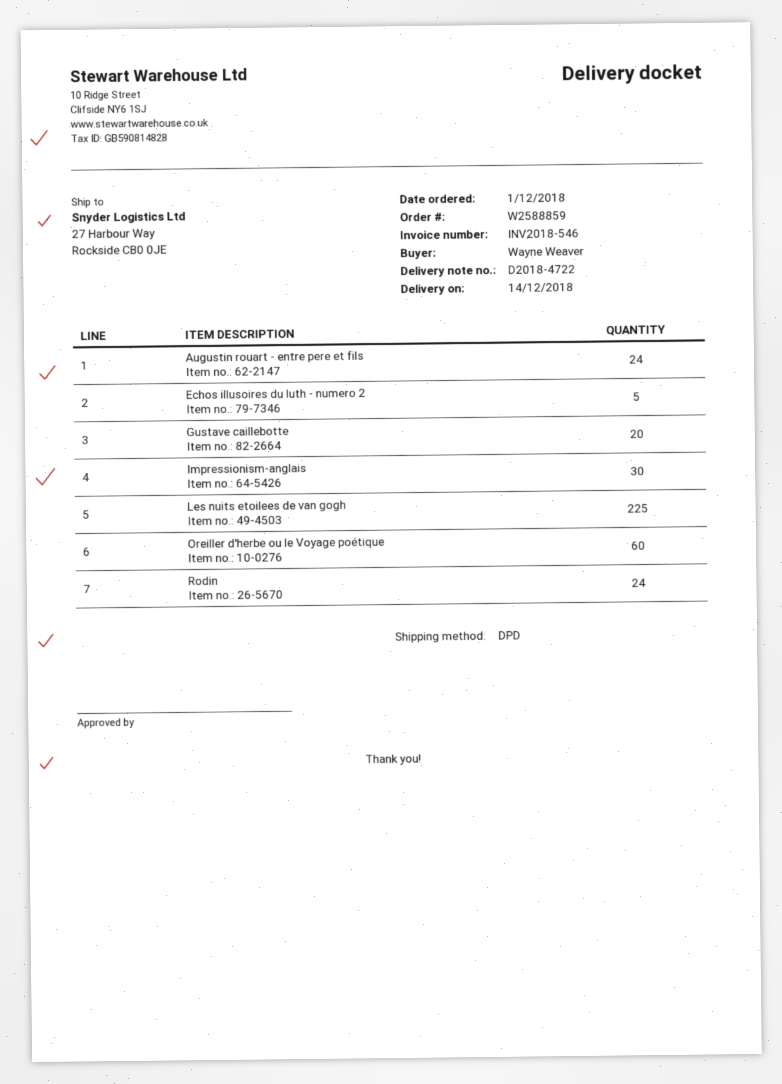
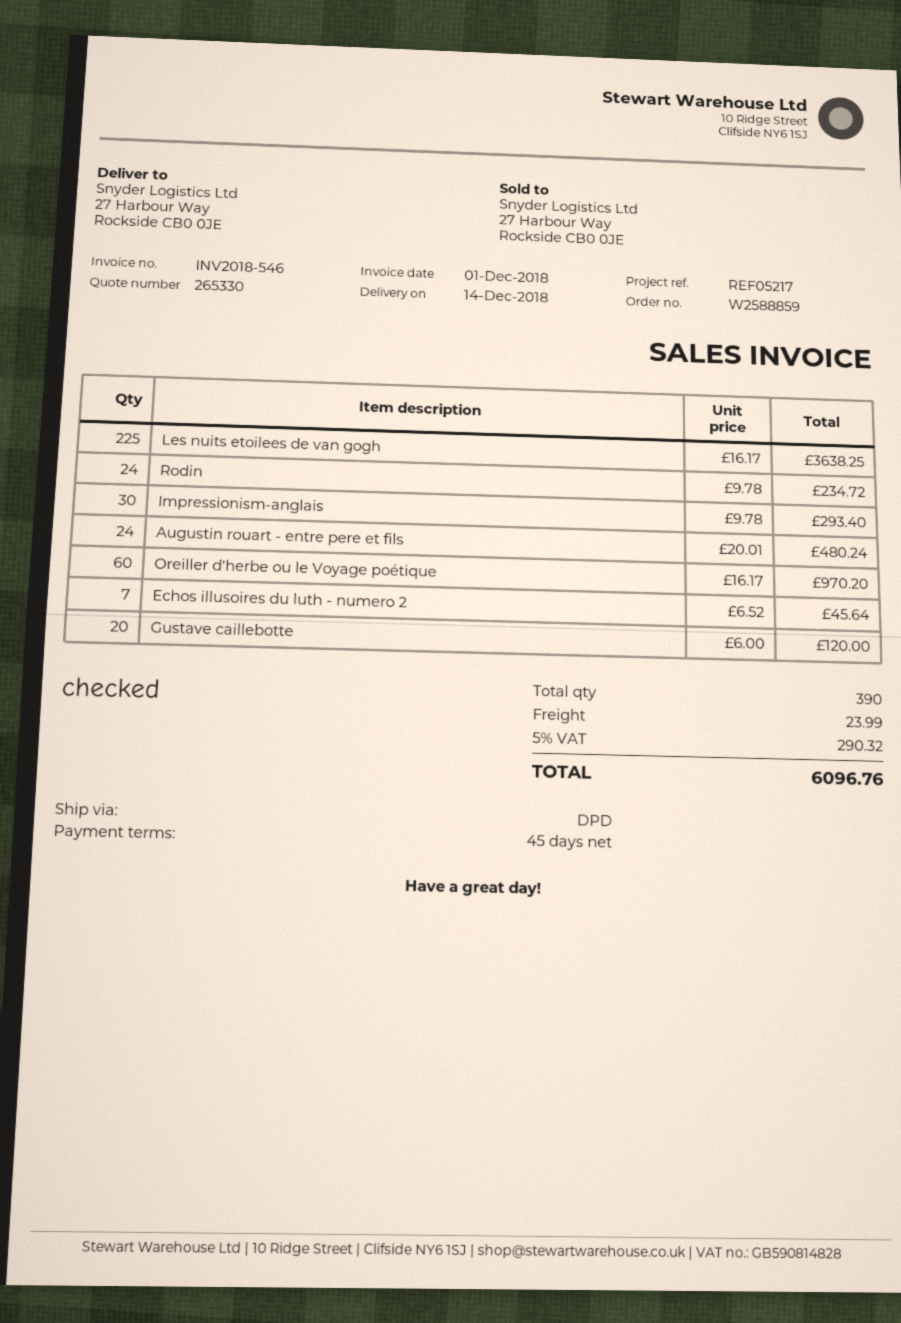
Echos illusoires du luth - numero 2: 5 -> 7

